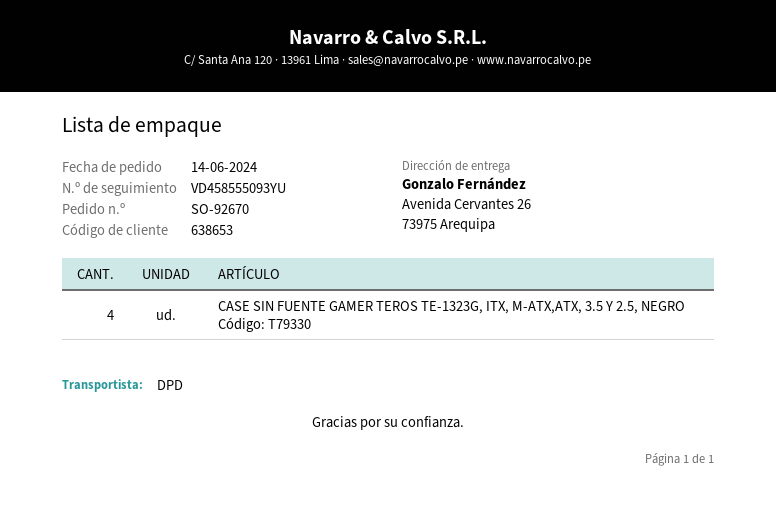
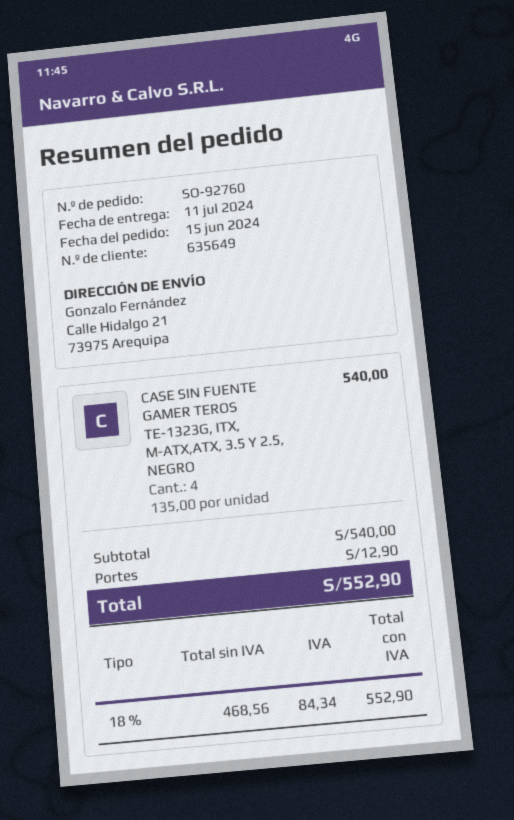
order number: SO-92670 -> SO-92760
order date: 2024-06-14 -> 2024-06-15
customer number: 638653 -> 635649
ship to: Avenida Cervantes 26, 73975 Arequipa -> Calle Hidalgo 21, 73975 Arequipa

